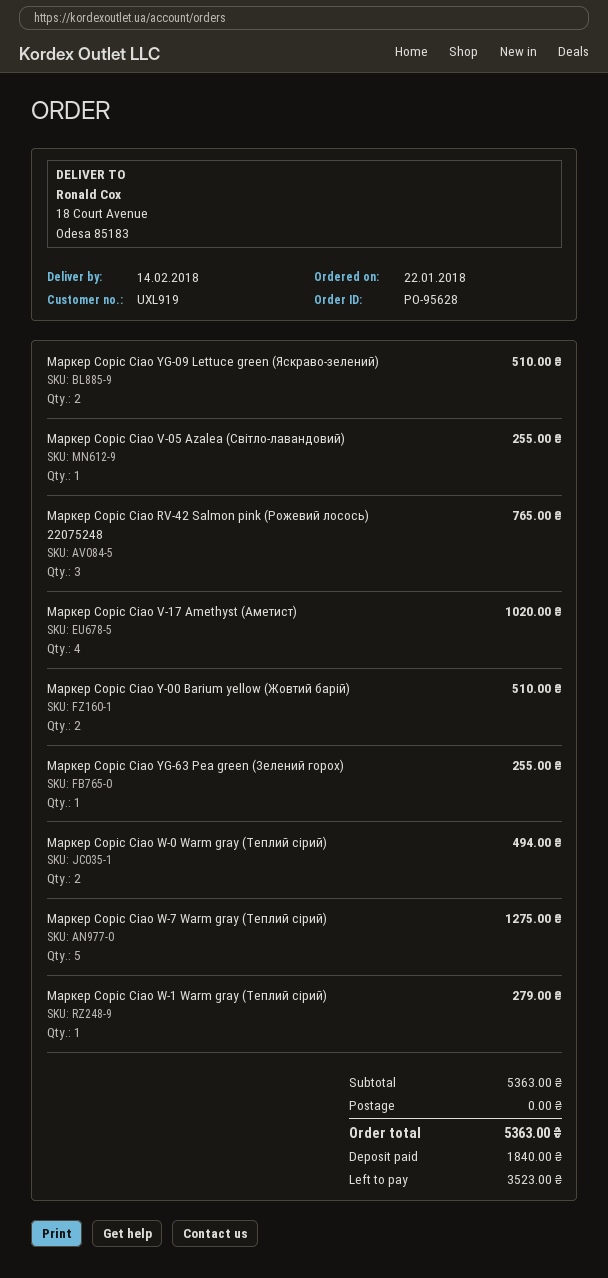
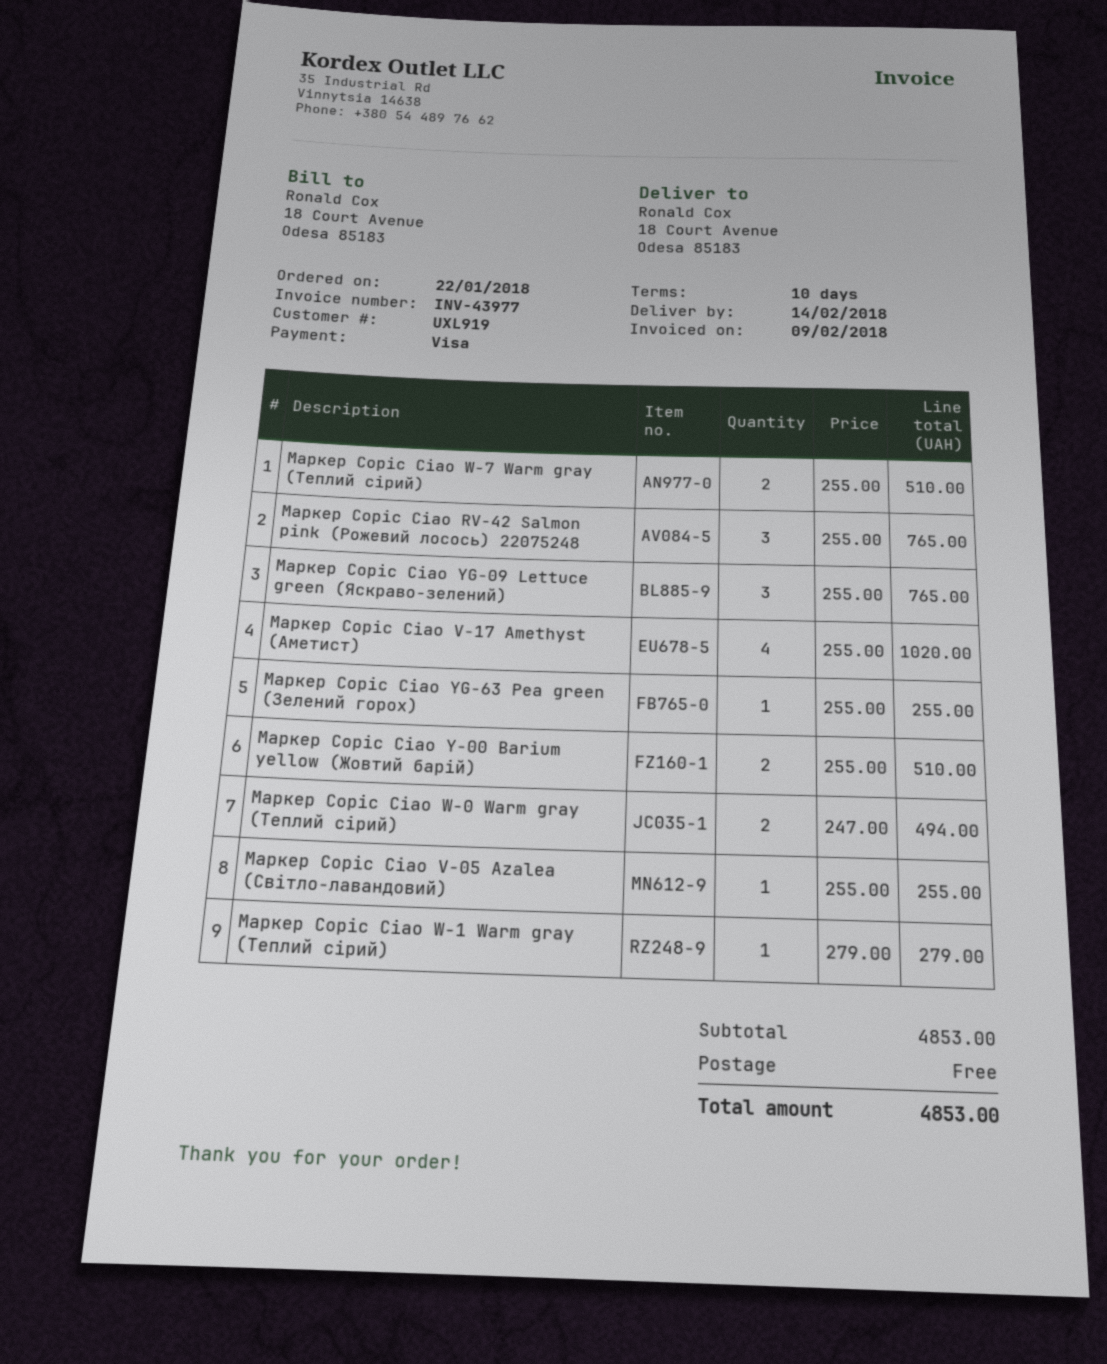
Маркер Copic Ciao YG-09 Lettuce green (Яскраво-зелений): 2 for 510.00 -> 3 for 765.00
Маркер Copic Ciao W-7 Warm gray (Теплий сірий): 5 for 1275.00 -> 2 for 510.00
subtotal: 5363.00 -> 4853.00
total: 5363.00 -> 4853.00

